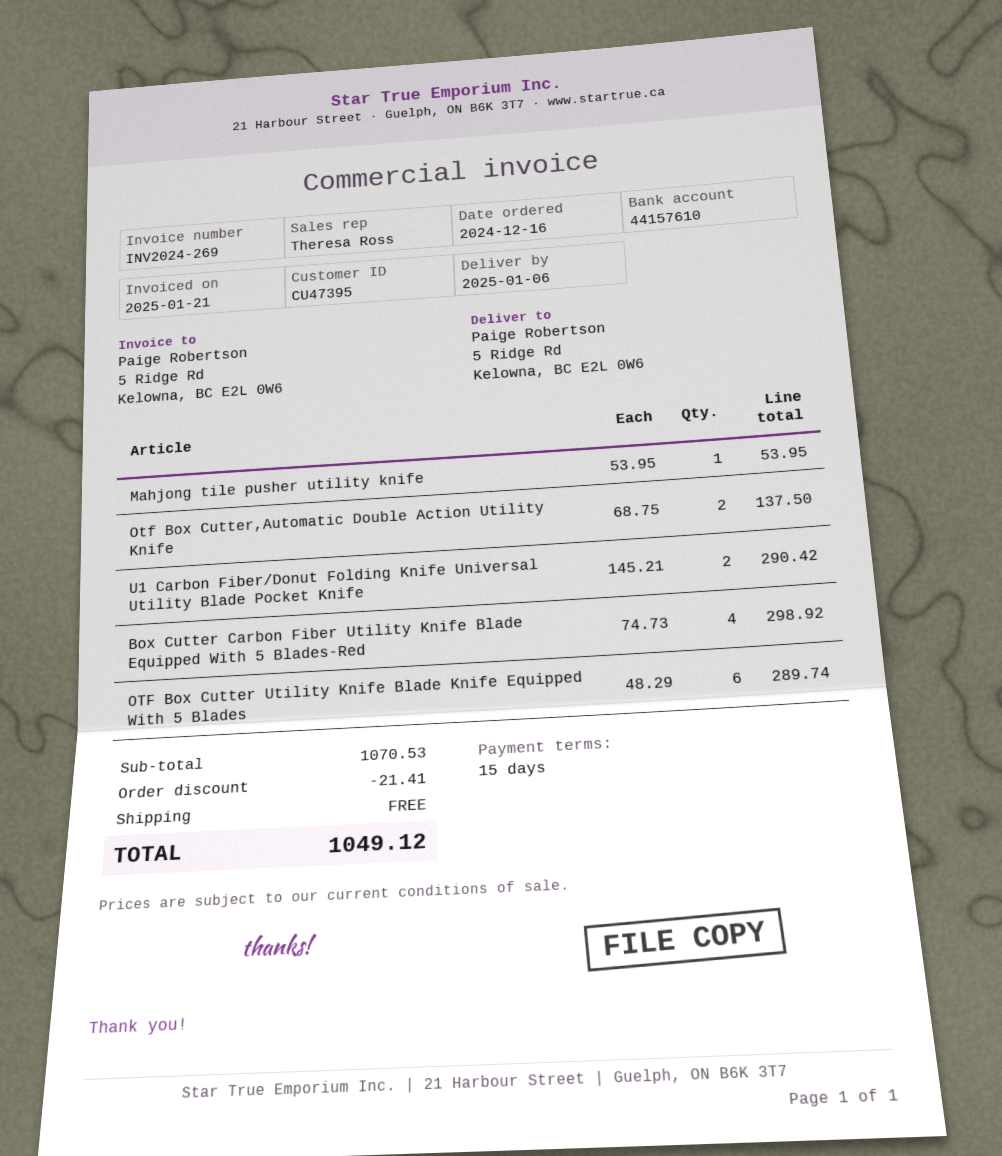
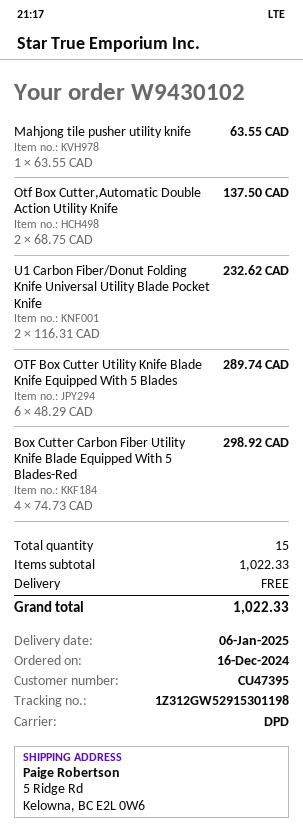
Mahjong tile pusher utility knife: 1 x 53.95 = 53.95 -> 1 x 63.55 = 63.55
U1 Carbon Fiber/Donut Folding Knife Universal Utility Blade Pocket Knife: 2 x 145.21 = 290.42 -> 2 x 116.31 = 232.62
subtotal: 1070.53 -> 1022.33
discount: 21.41 -> none
total: 1049.12 -> 1022.33

